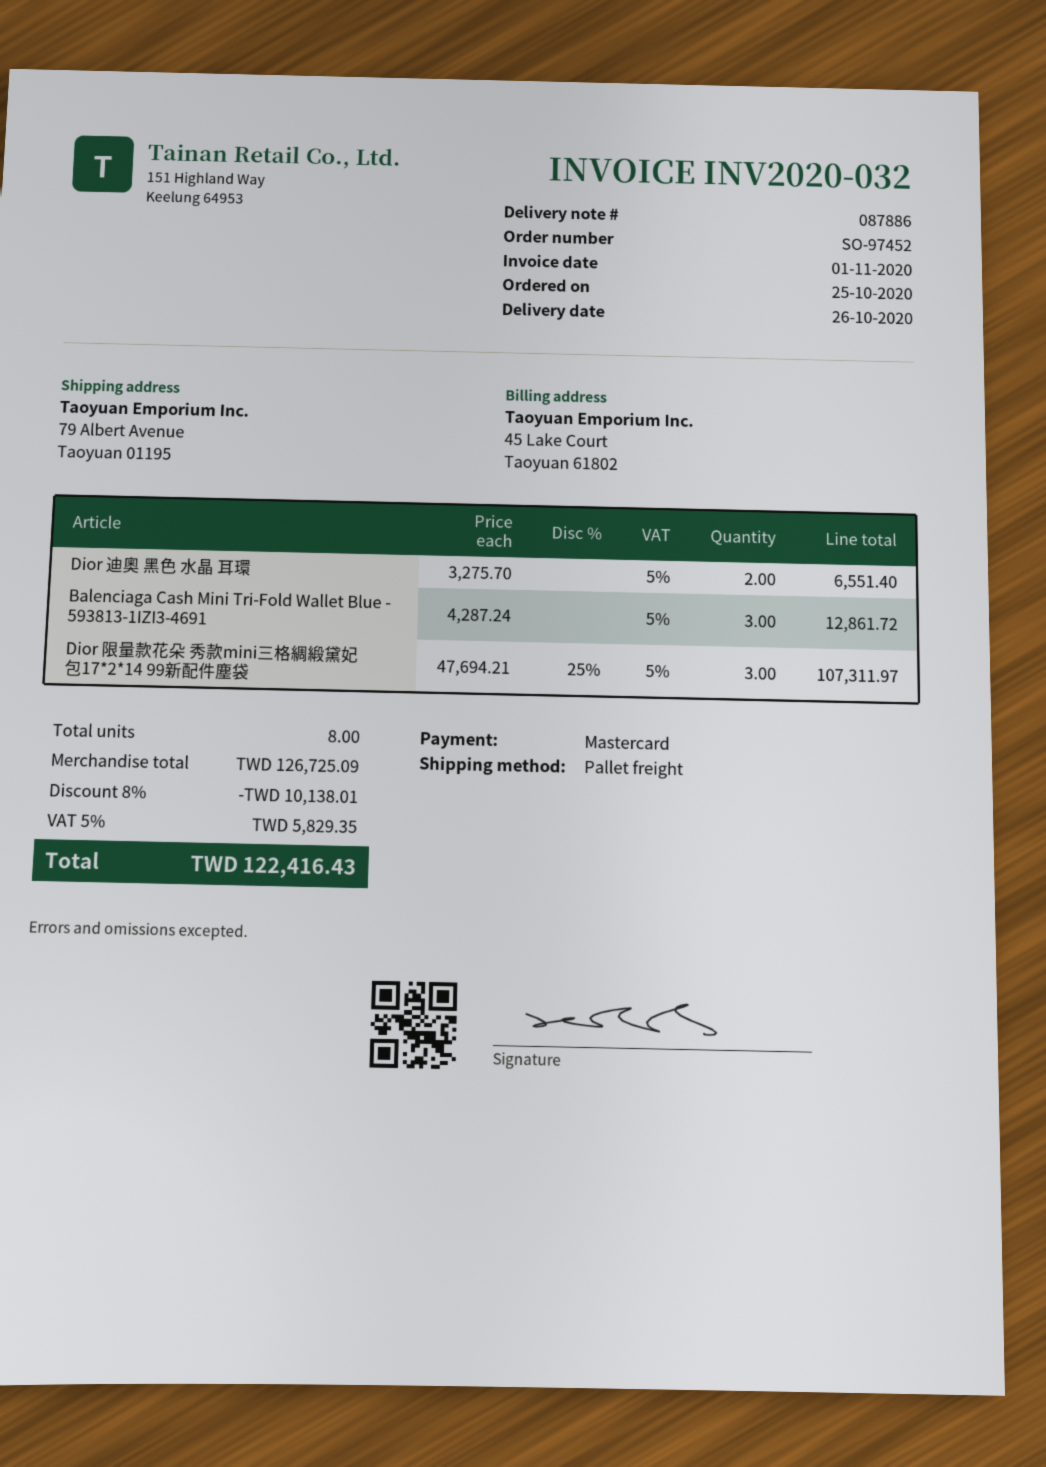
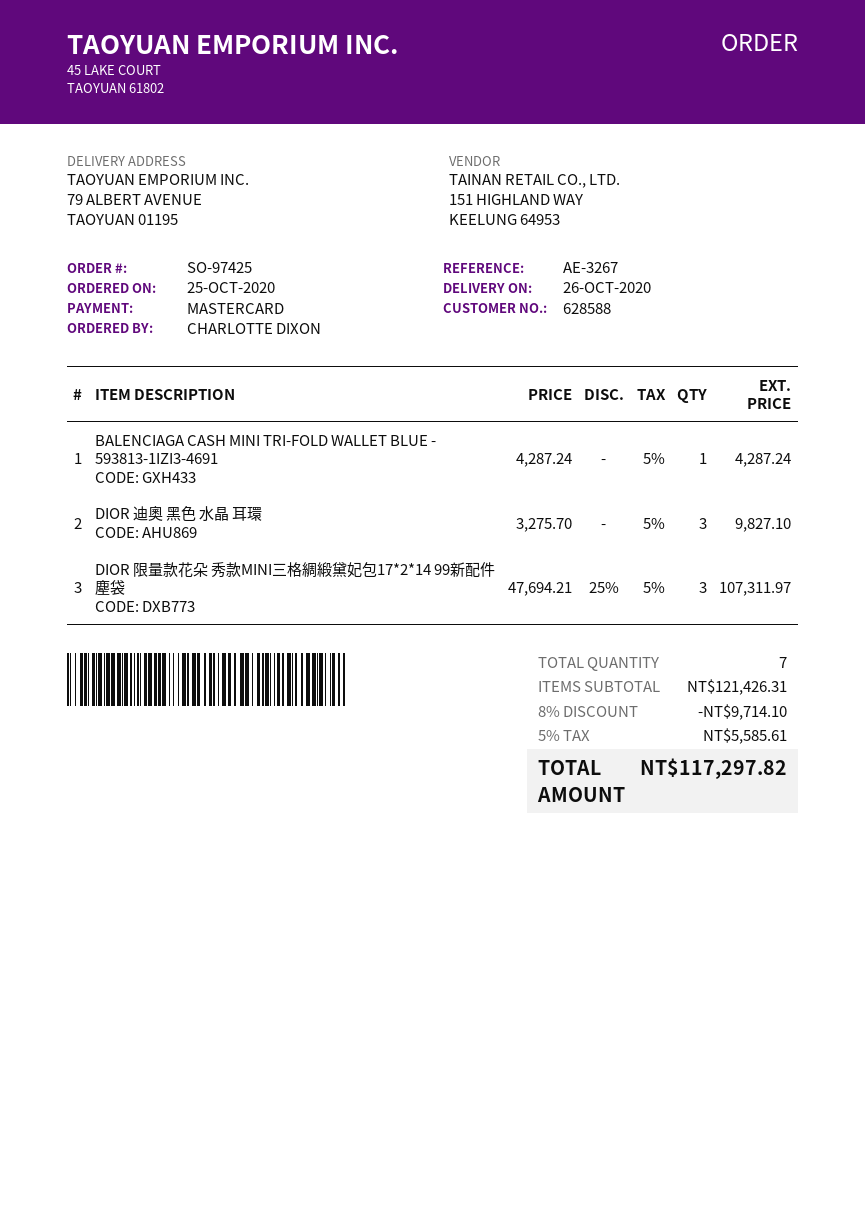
order number: SO-97452 -> SO-97425
Dior 迪奧 黑色 水晶 耳環: 2 x 3275.70 = 6551.40 -> 3 x 3275.70 = 9827.10
Balenciaga Cash Mini Tri-Fold Wallet Blue - 593813-1IZI3-4691: 3 x 4287.24 = 12861.72 -> 1 x 4287.24 = 4287.24
total quantity: 8 -> 7
subtotal: 126725.09 -> 121426.31
discount: 8% = 10138.01 -> 8% = 9714.10
tax: 5% = 5829.35 -> 5% = 5585.61
total: 122416.43 -> 117297.82

